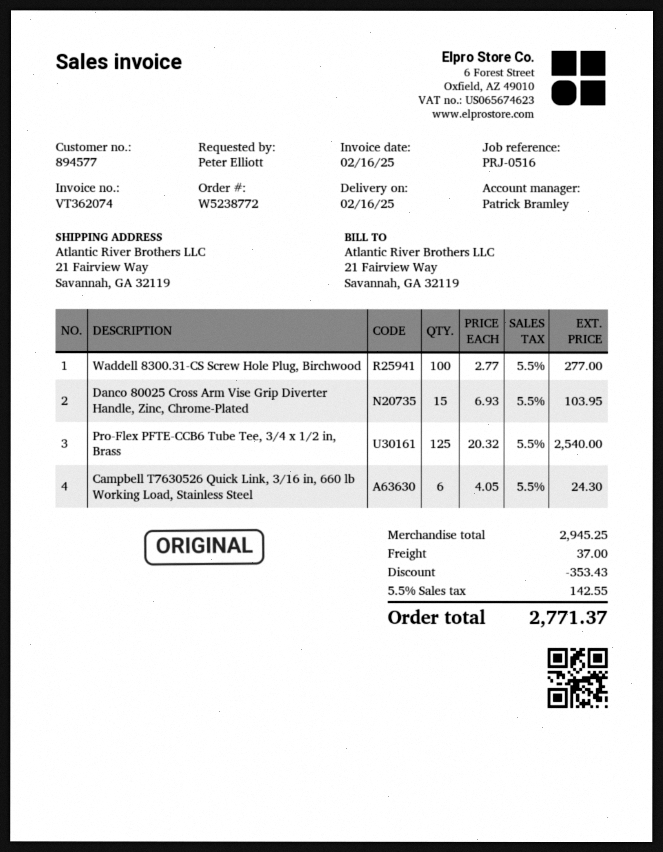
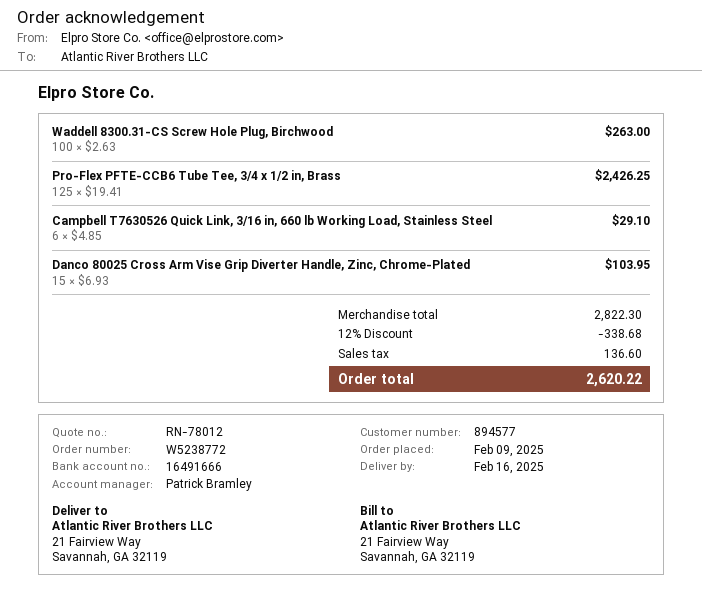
Waddell 8300.31-CS Screw Hole Plug, Birchwood: 100 x 2.77 = 277.00 -> 100 x 2.63 = 263.00
Pro-Flex PFTE-CCB6 Tube Tee, 3/4 x 1/2 in, Brass: 125 x 20.32 = 2540.00 -> 125 x 19.41 = 2426.25
Campbell T7630526 Quick Link, 3/16 in, 660 lb Working Load, Stainless Steel: 6 x 4.05 = 24.30 -> 6 x 4.85 = 29.10
subtotal: 2945.25 -> 2822.30
discount: 353.43 -> 338.68
shipping: 37.00 -> none
tax: 142.55 -> 136.60
total: 2771.37 -> 2620.22

